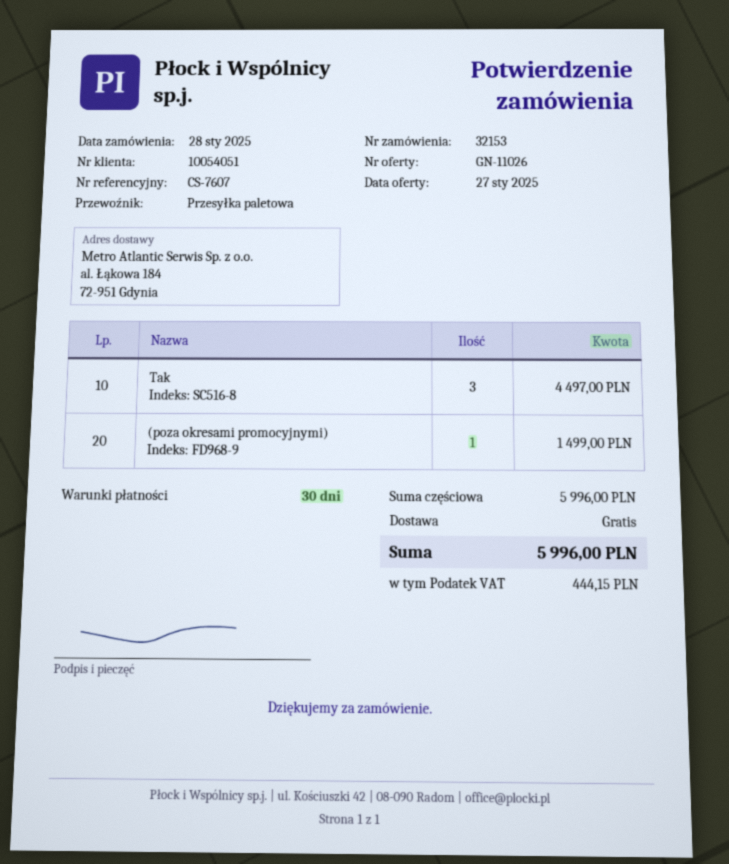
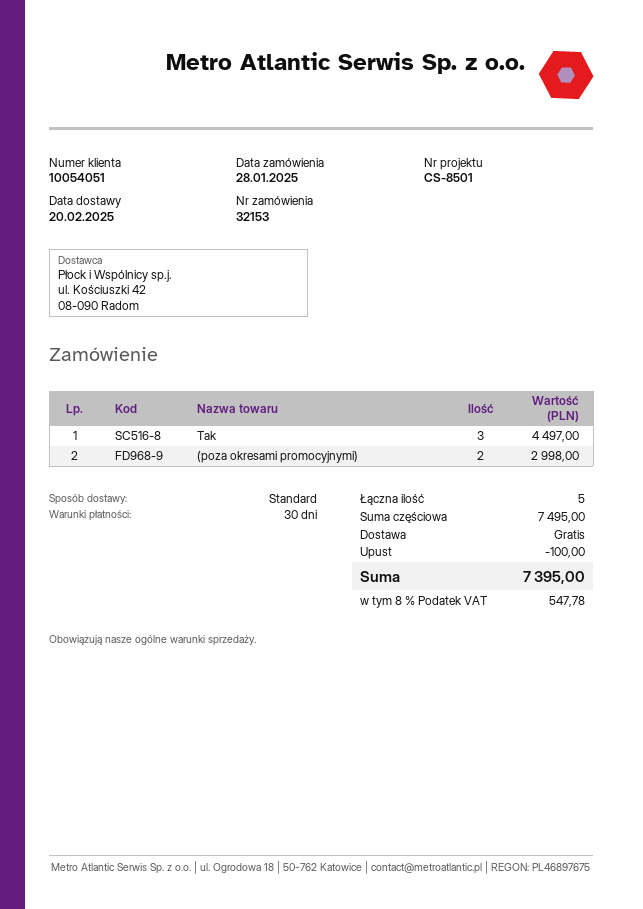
reference: CS-7607 -> CS-8501
shipping method: pallet freight -> standard
(poza okresami promocyjnymi): 1 for 1499.00 -> 2 for 2998.00
subtotal: 5996.00 -> 7495.00
discount: none -> 100.00
tax: 444.15 -> 547.78
total: 5996.00 -> 7395.00

